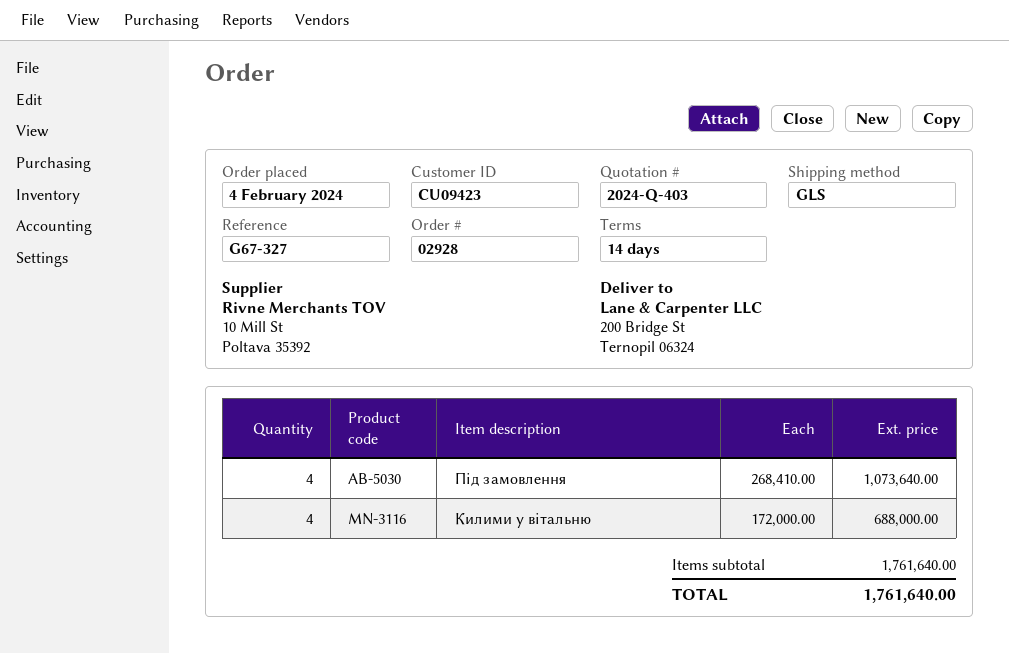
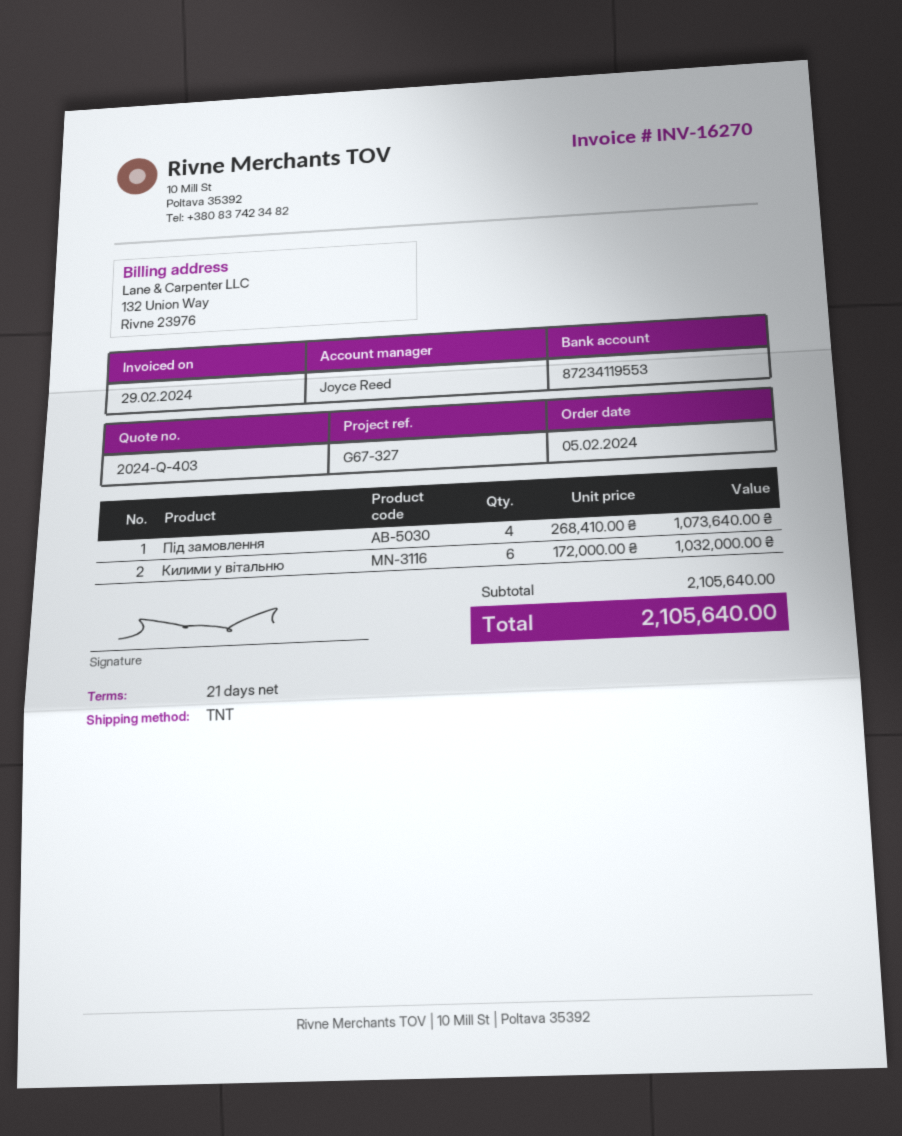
order date: 2024-02-04 -> 2024-02-05
payment terms: 14 days -> 21 days
shipping method: GLS -> TNT
Килими у вітальню: 4 x 172000.00 = 688000.00 -> 6 x 172000.00 = 1032000.00
subtotal: 1761640.00 -> 2105640.00
total: 1761640.00 -> 2105640.00

